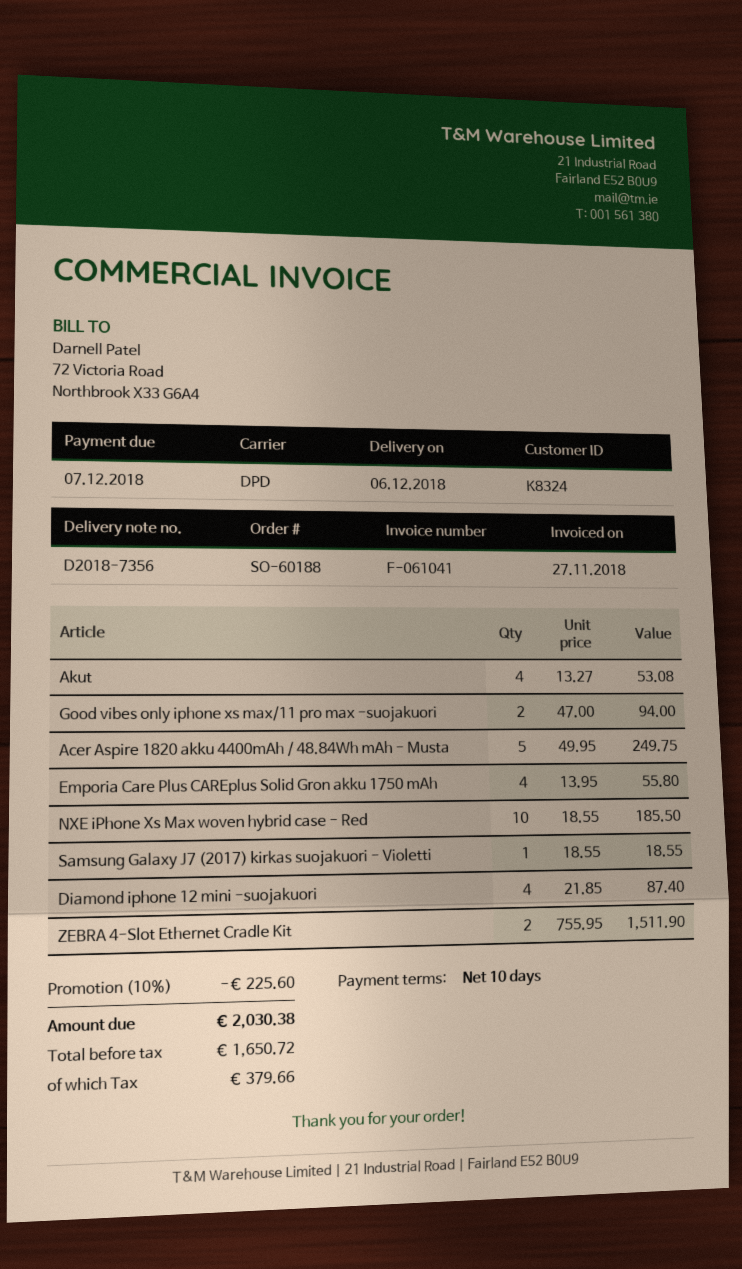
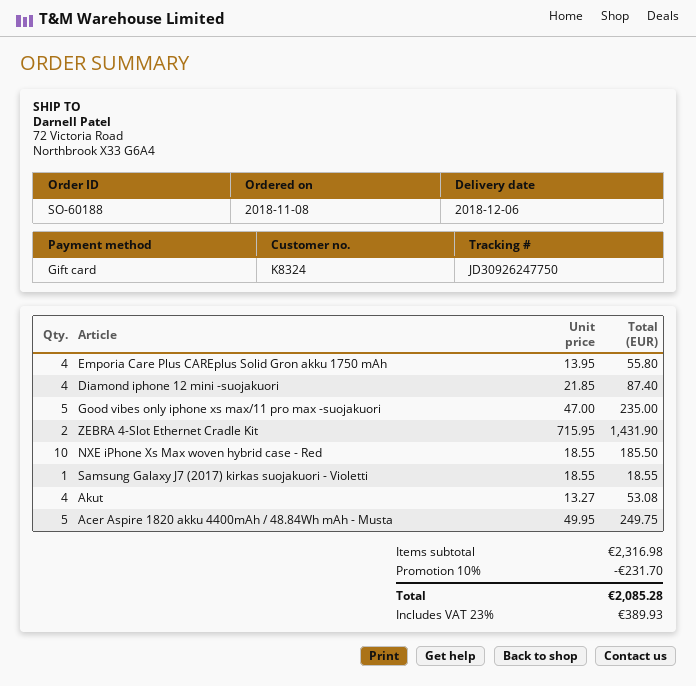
Good vibes only iphone xs max/11 pro max -suojakuori: 2 x 47.00 = 94.00 -> 5 x 47.00 = 235.00
ZEBRA 4-Slot Ethernet Cradle Kit: 2 x 755.95 = 1511.90 -> 2 x 715.95 = 1431.90
discount: 10% = 225.60 -> 10% = 231.70
tax: 379.66 -> 389.93
total: 2030.38 -> 2085.28

